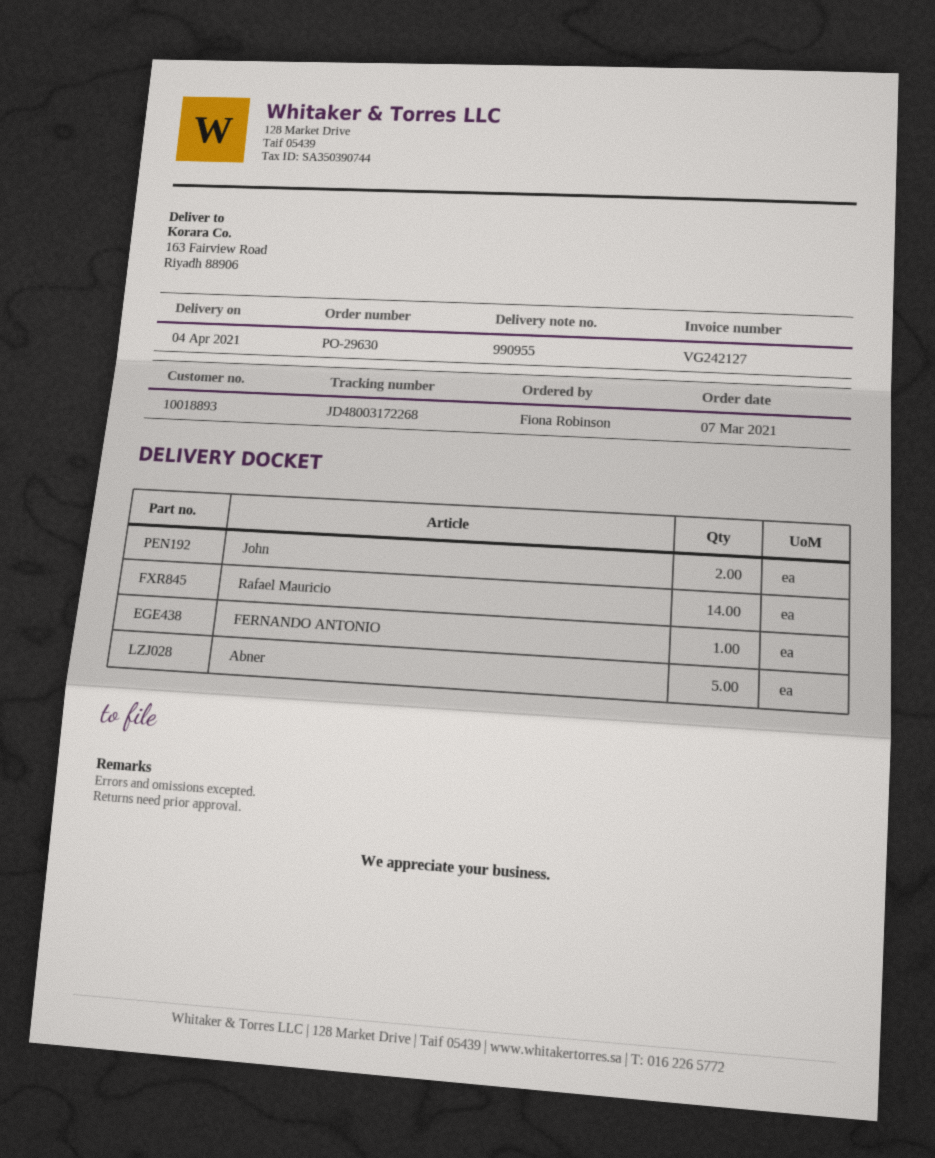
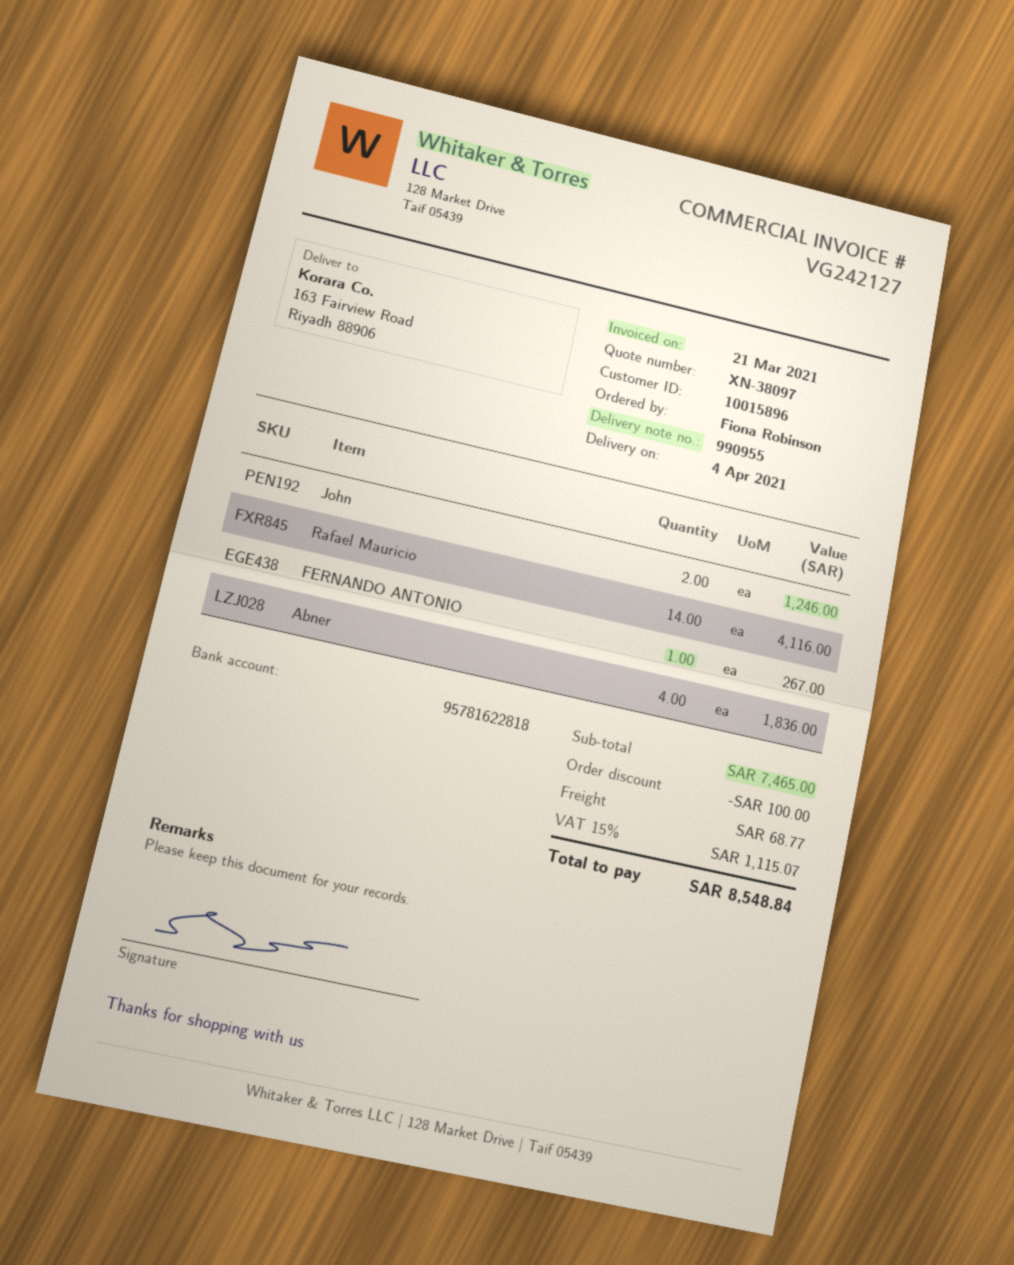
customer number: 10018893 -> 10015896
Abner: 5 -> 4

